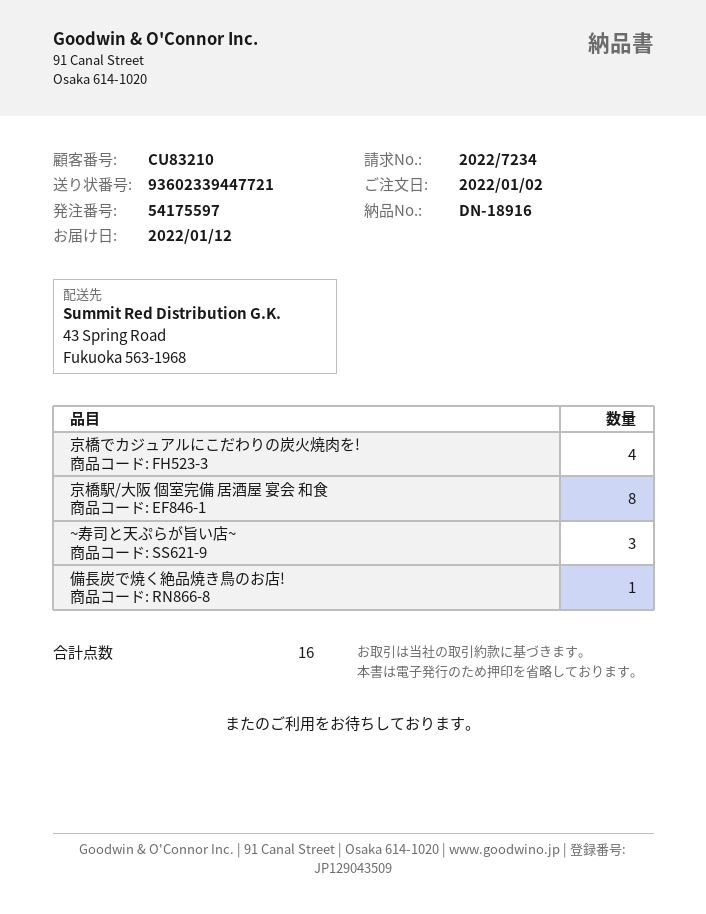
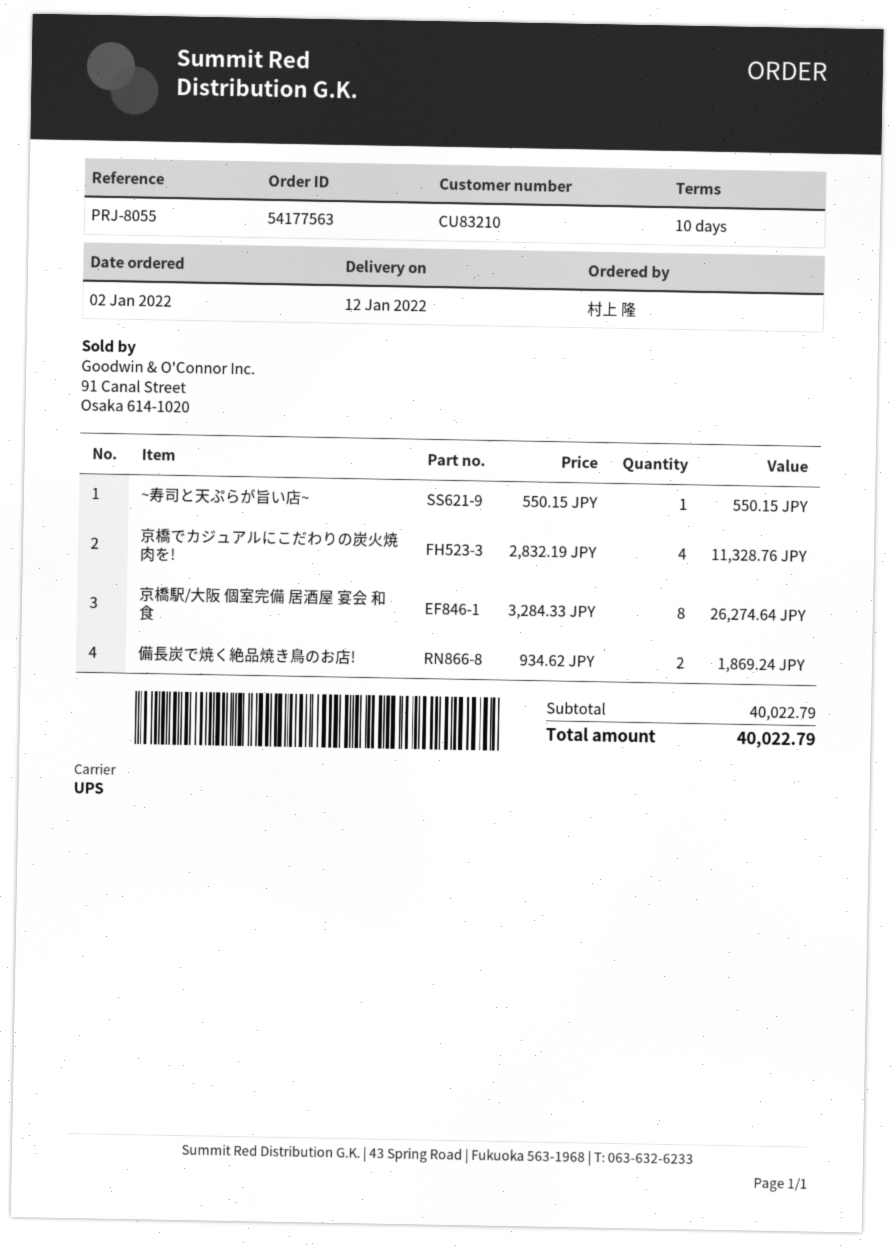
order number: 54175597 -> 54177563
~寿司と天ぷらが旨い店~: 3 -> 1
備長炭で焼く絶品焼き鳥のお店!: 1 -> 2

